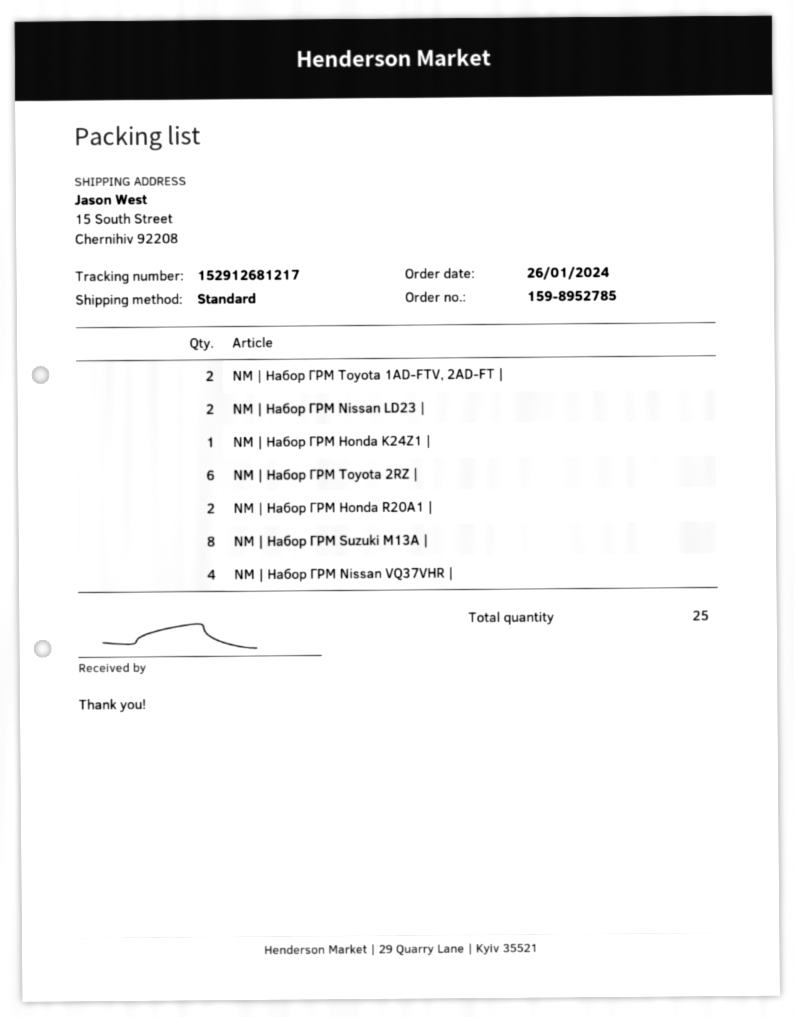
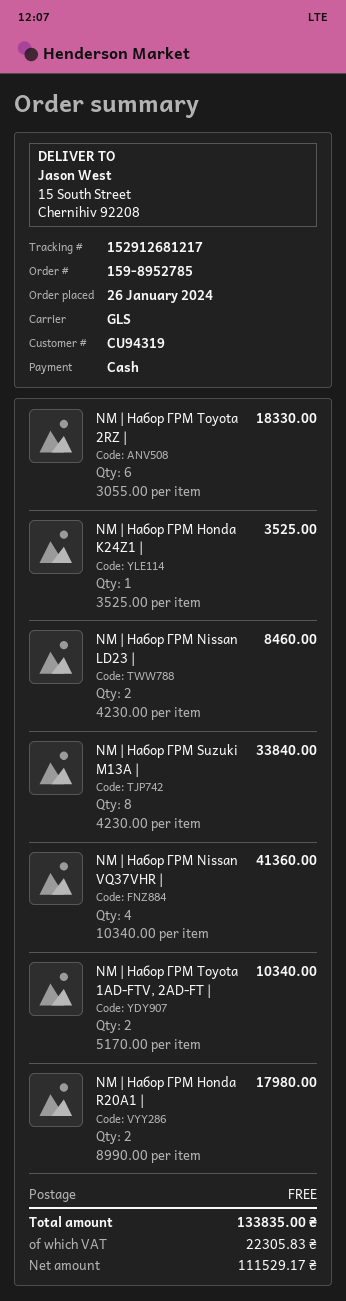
shipping method: standard -> GLS

